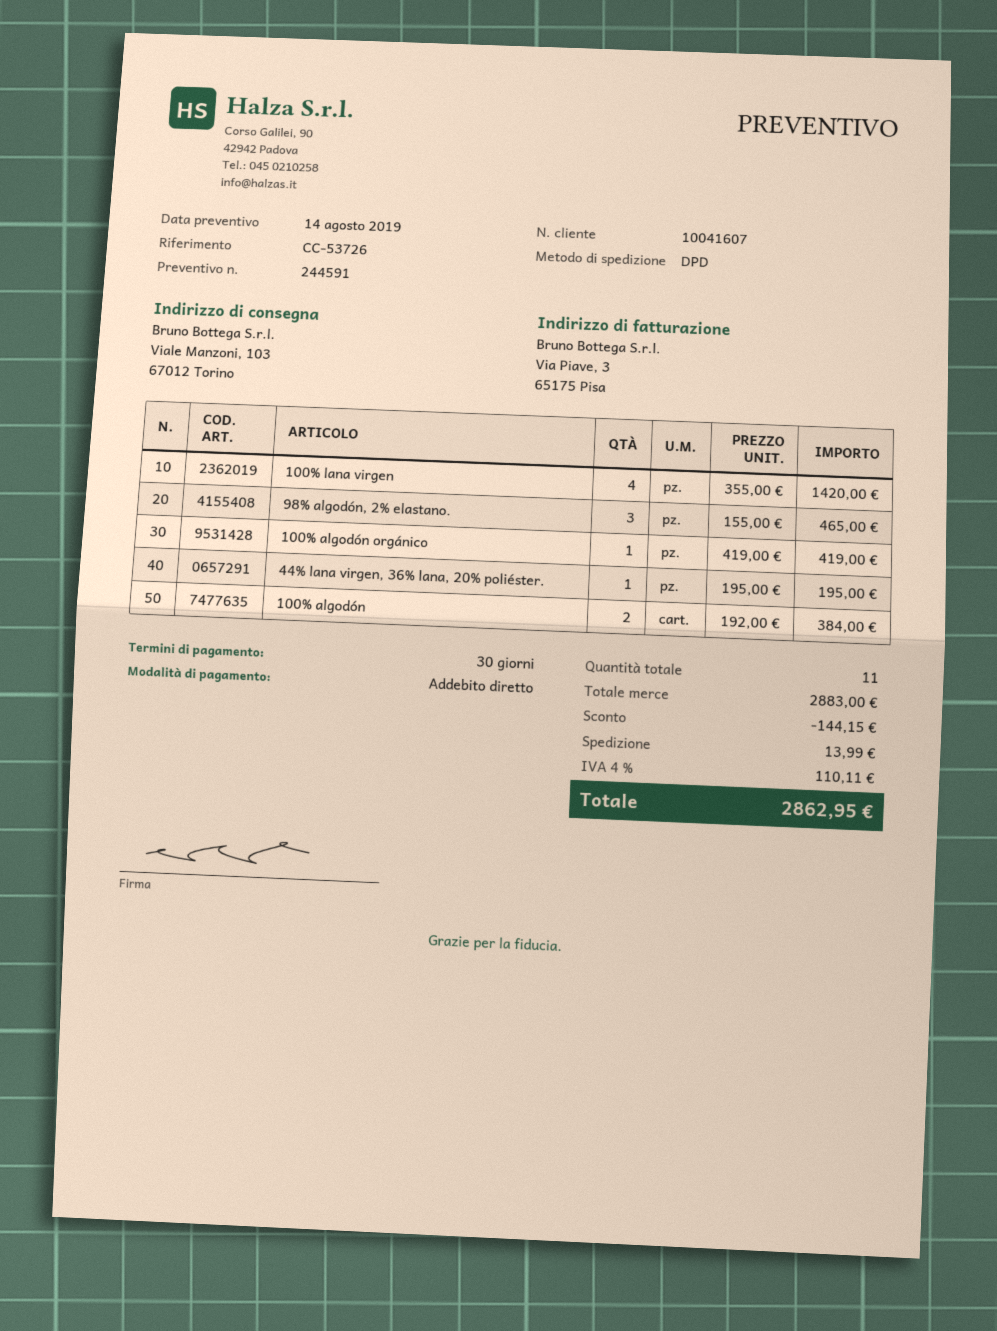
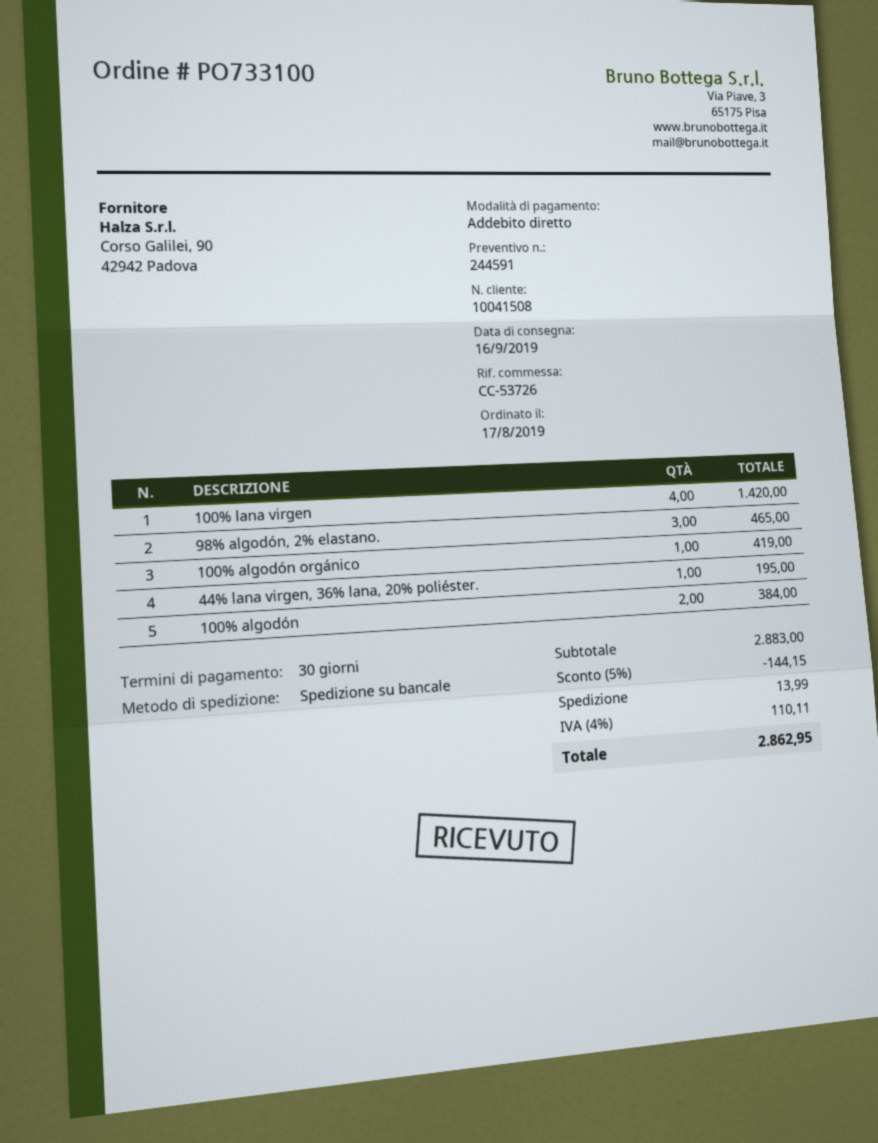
customer number: 10041607 -> 10041508
shipping method: DPD -> pallet freight

